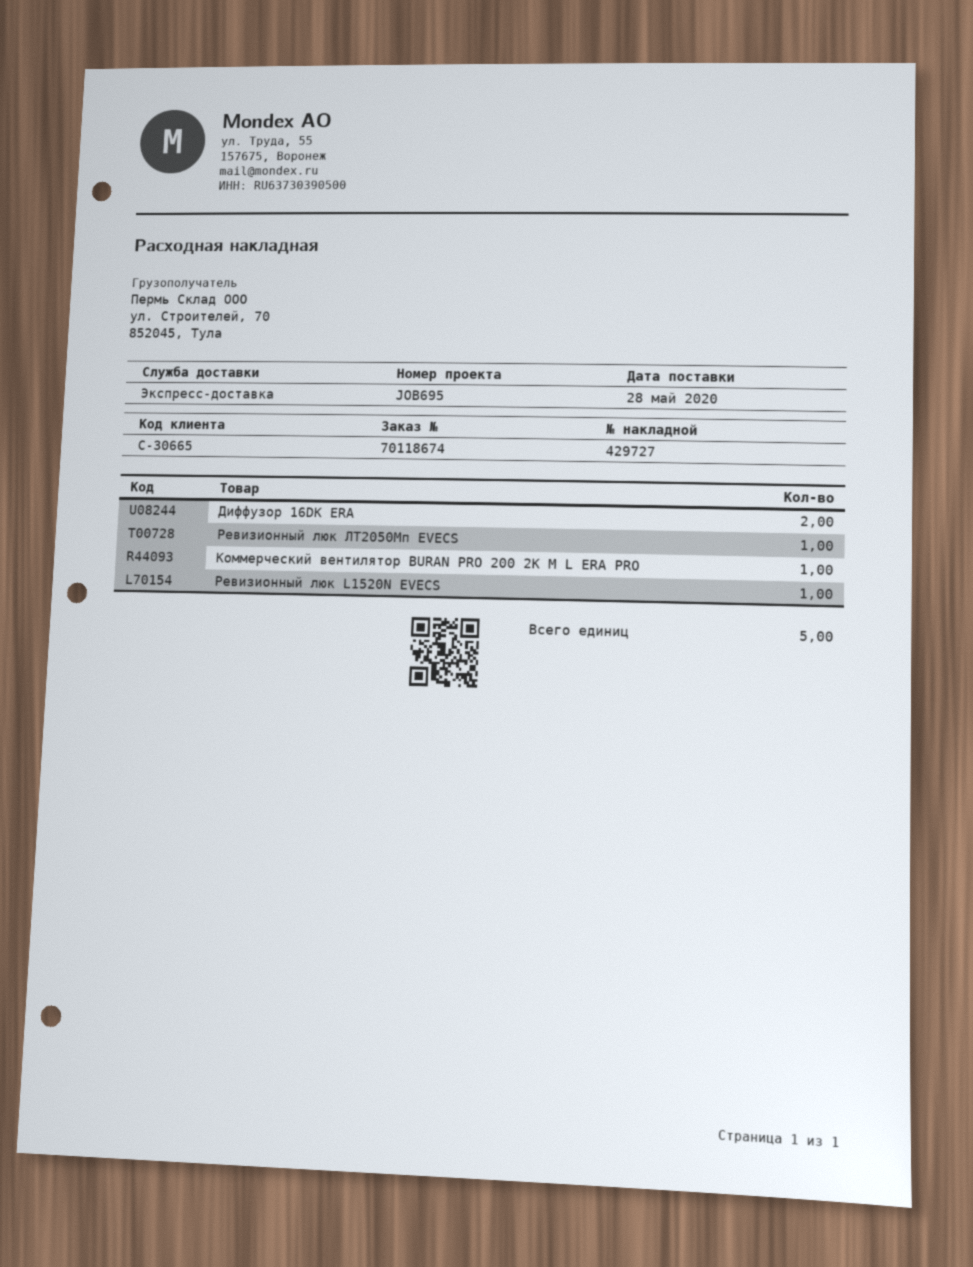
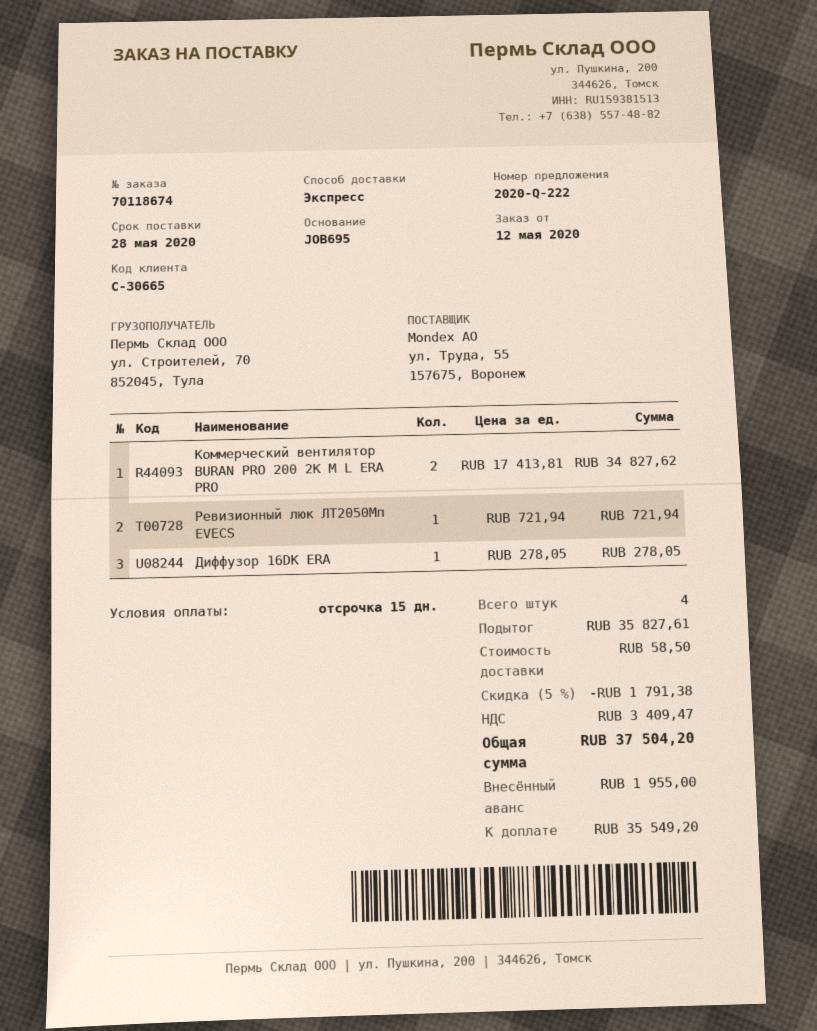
Диффузор 16DK ERA: 2 -> 1
Коммерческий вентилятор BURAN PRO 200 2K M L ERA PRO: 1 -> 2
Ревизионный люк L1520N EVECS: 1 -> none
total quantity: 5 -> 4

